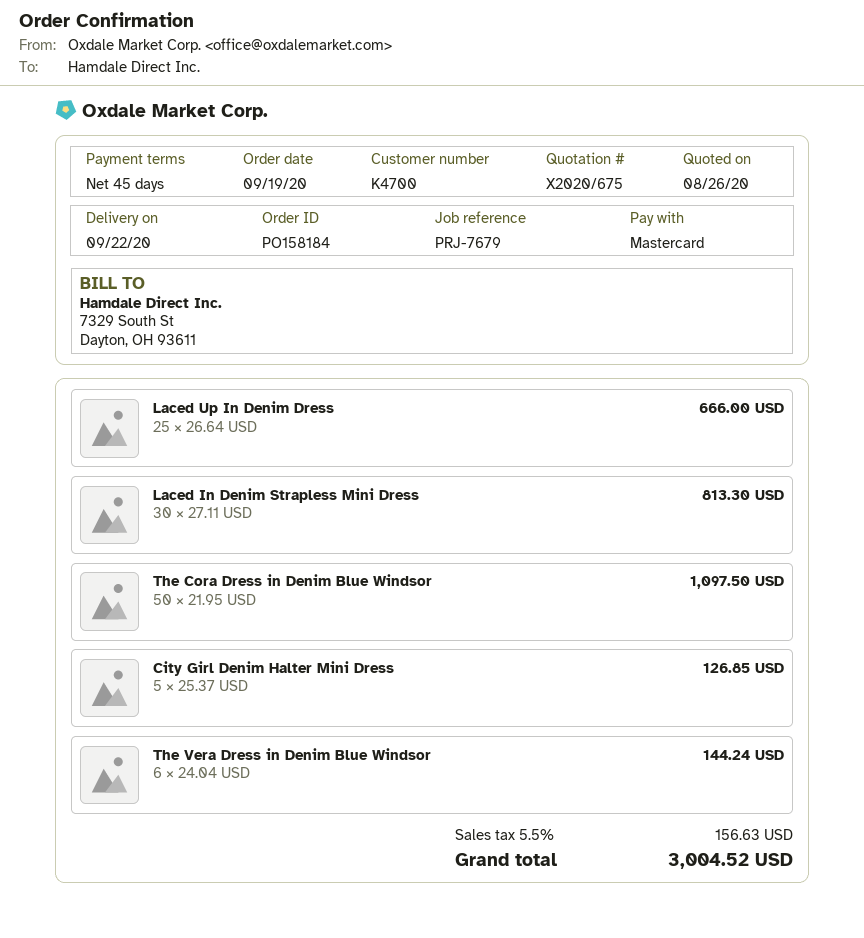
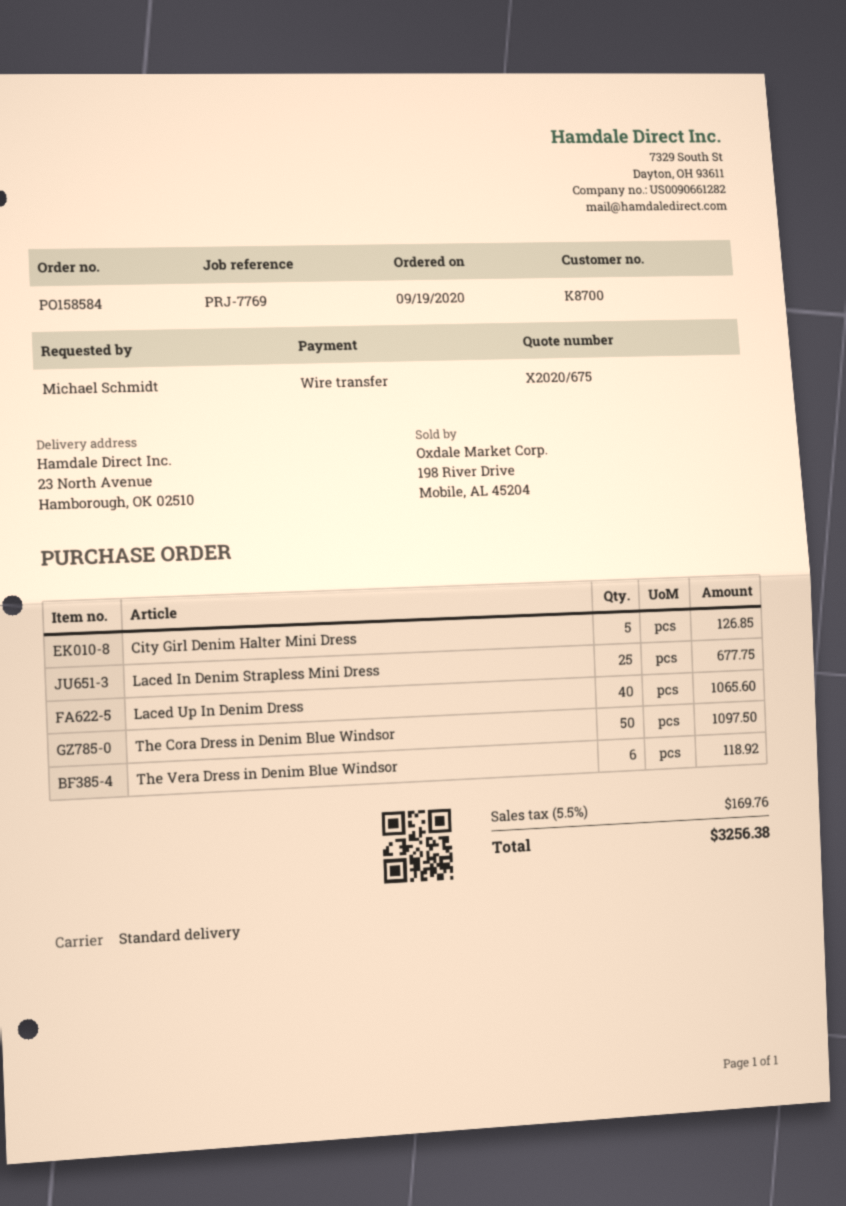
order number: PO158184 -> PO158584
customer number: K4700 -> K8700
reference: PRJ-7679 -> PRJ-7769
payment method: Mastercard -> bank transfer
Laced Up In Denim Dress: 25 for 666.00 -> 40 for 1065.60
Laced In Denim Strapless Mini Dress: 30 for 813.30 -> 25 for 677.75
The Vera Dress in Denim Blue Windsor: 6 for 144.24 -> 6 for 118.92
tax: 5.5% = 156.63 -> 5.5% = 169.76
total: 3004.52 -> 3256.38

